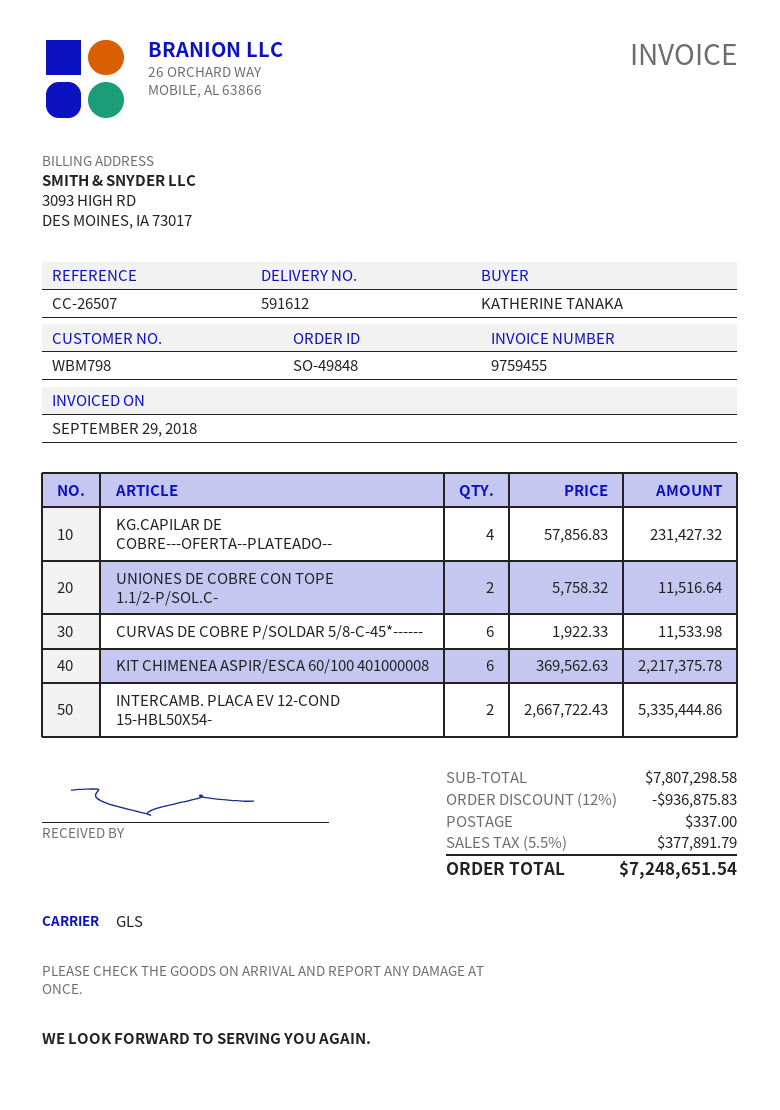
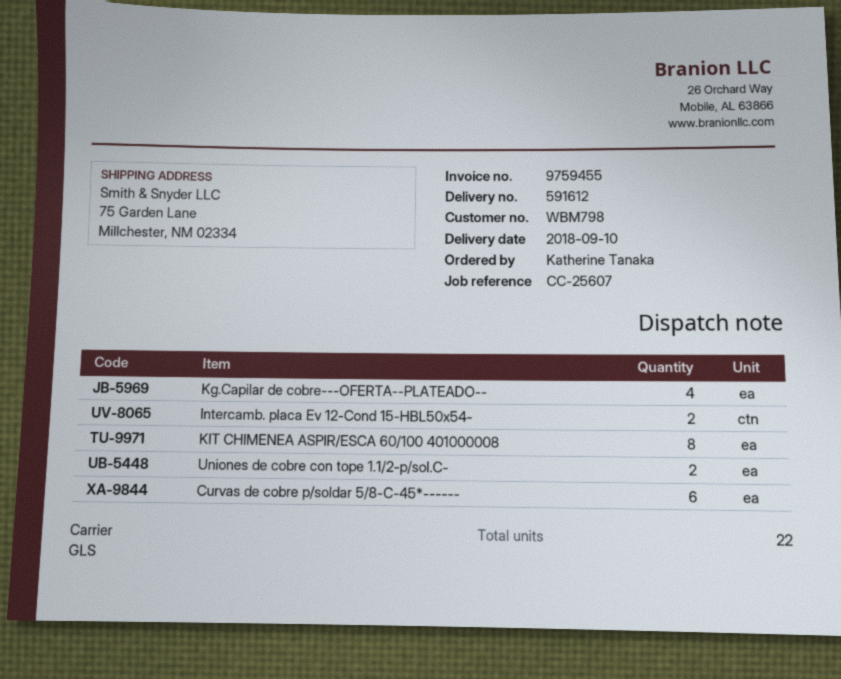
reference: CC-26507 -> CC-25607
KIT CHIMENEA ASPIR/ESCA 60/100 401000008: 6 -> 8

